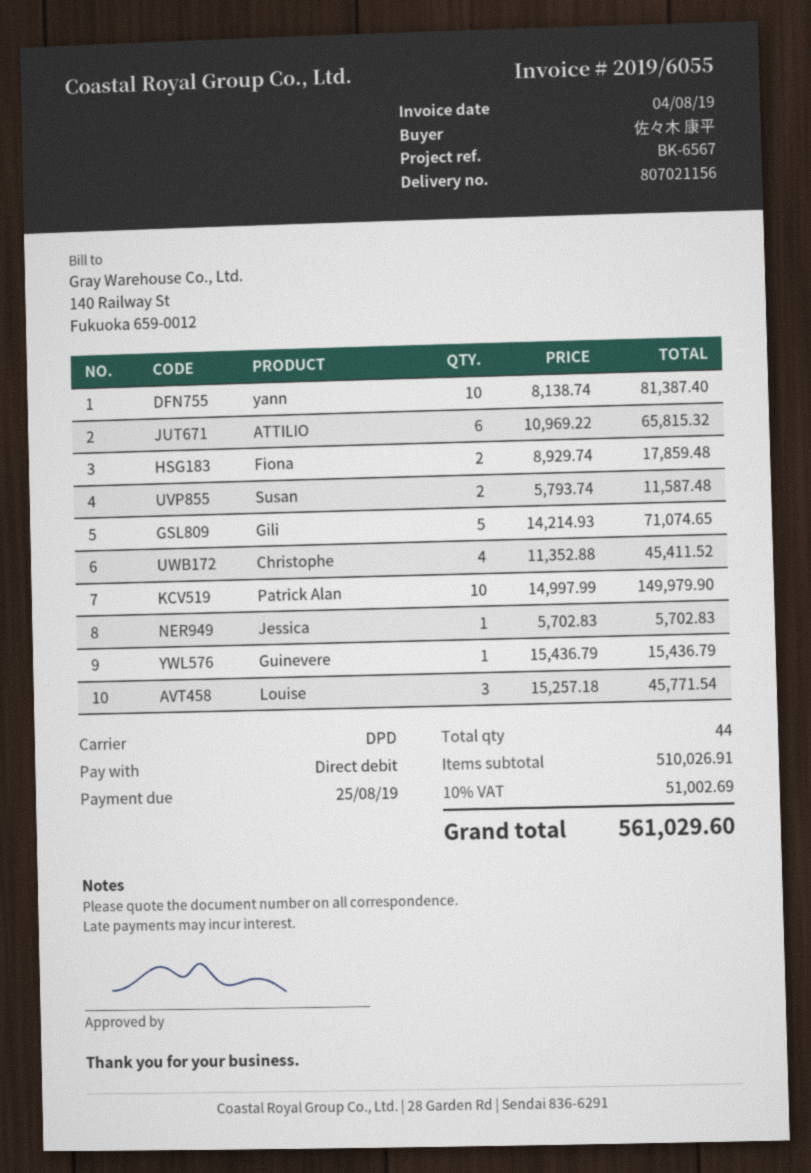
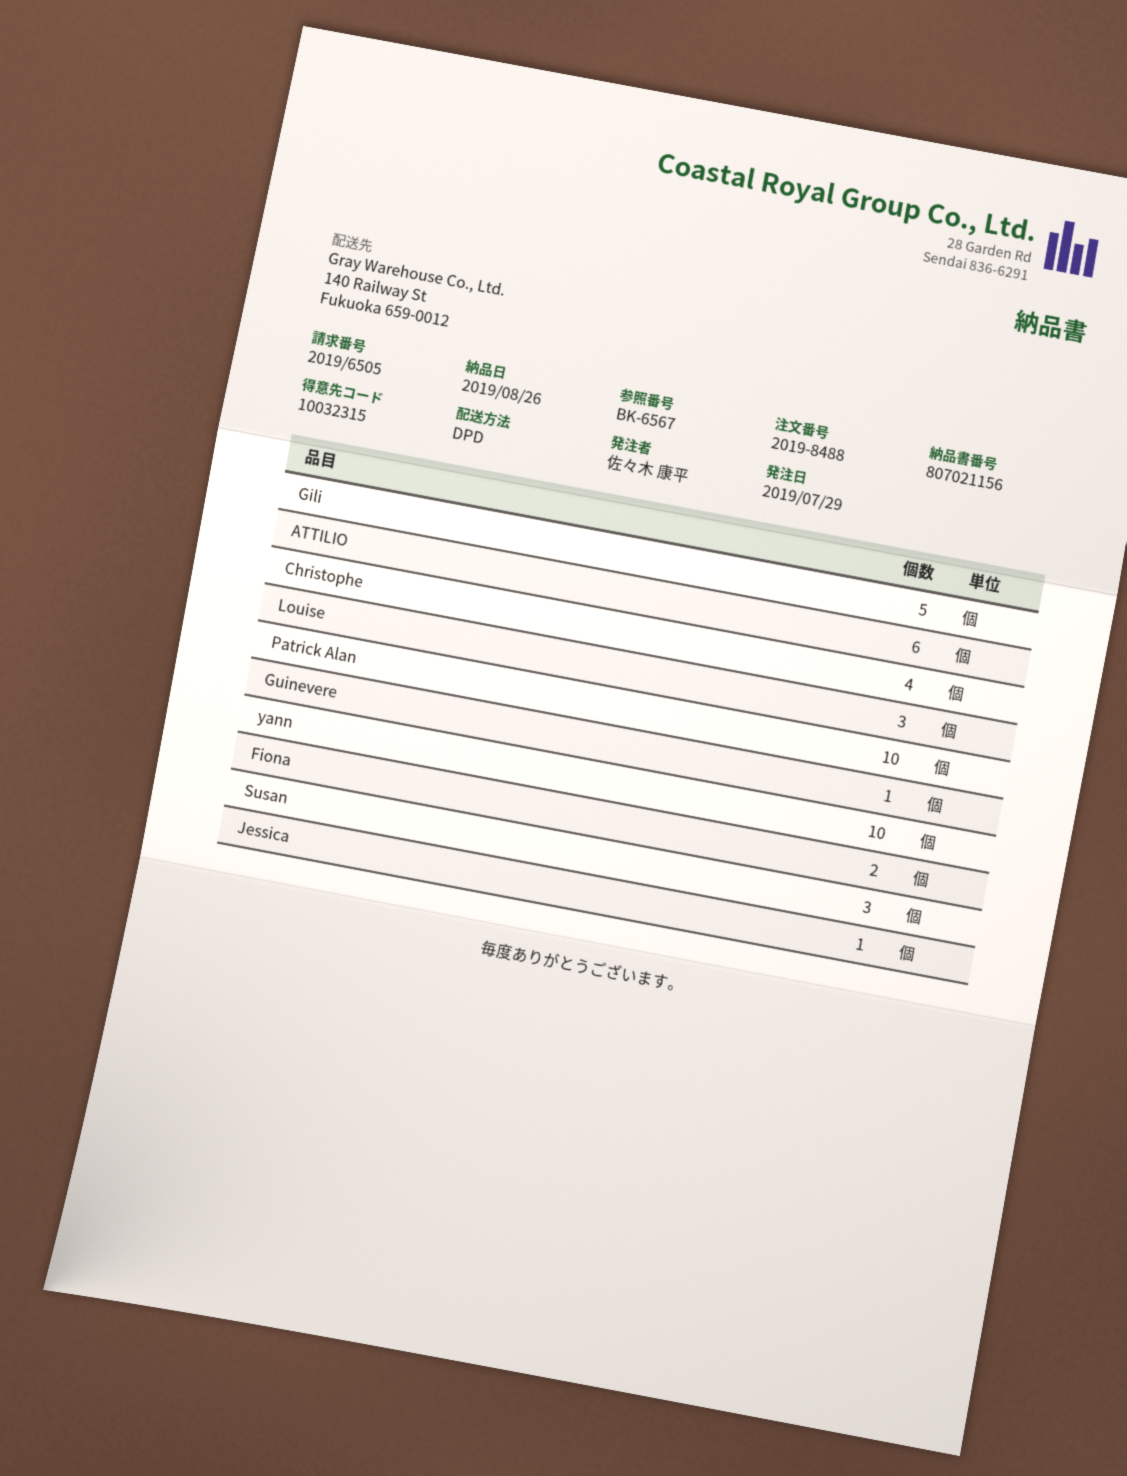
invoice number: 2019/6055 -> 2019/6505
Susan: 2 -> 3

